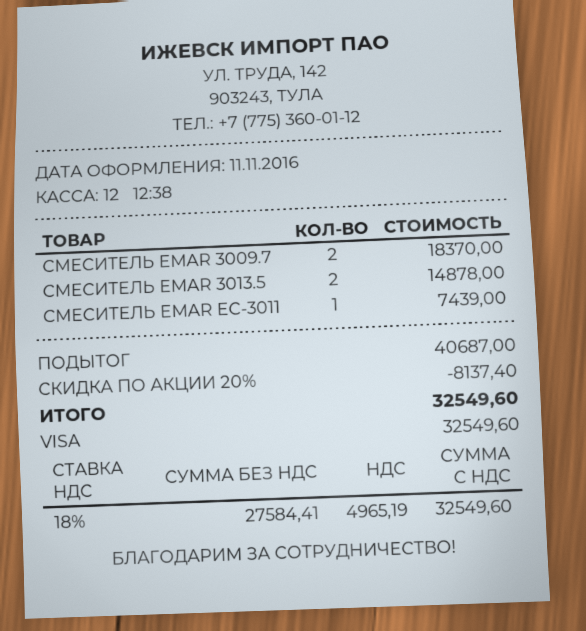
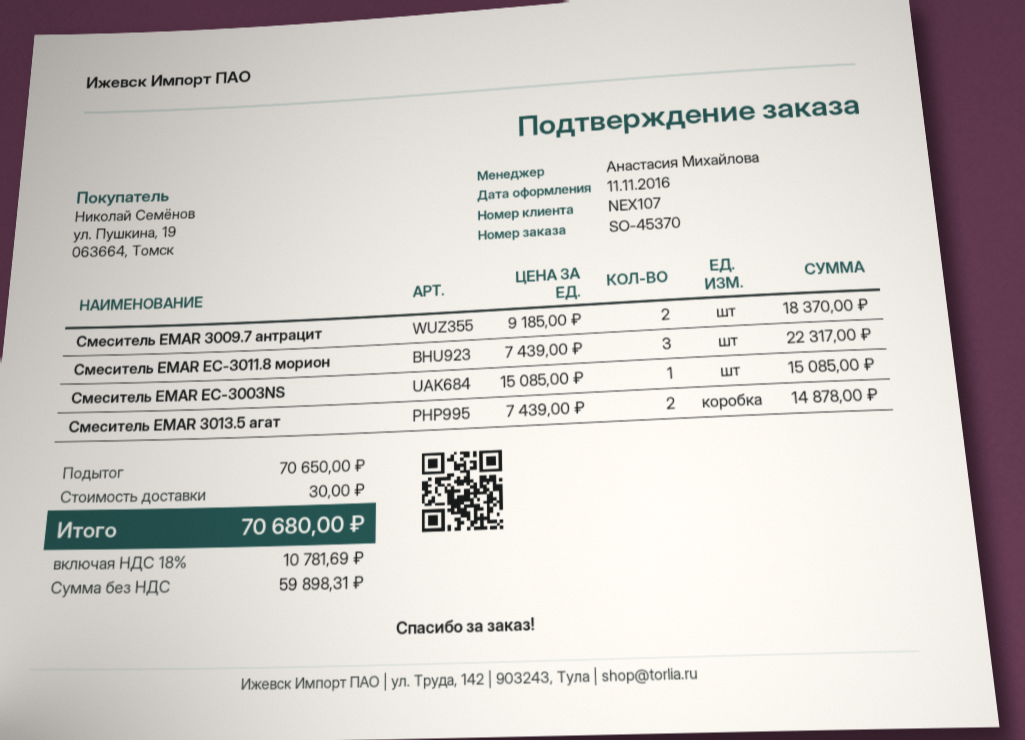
СМЕСИТЕЛЬ EMAR EC-3011: 1 for 7439.00 -> 3 for 22317.00
Смеситель EMAR EC-3003NS: none -> 1 for 15085.00
subtotal: 40687.00 -> 70650.00
discount: 20% = 8137.40 -> none
shipping: none -> 30.00
net: 27584.41 -> 59898.31
tax: 18% = 4965.19 -> 18% = 10781.69
total: 32549.60 -> 70680.00

